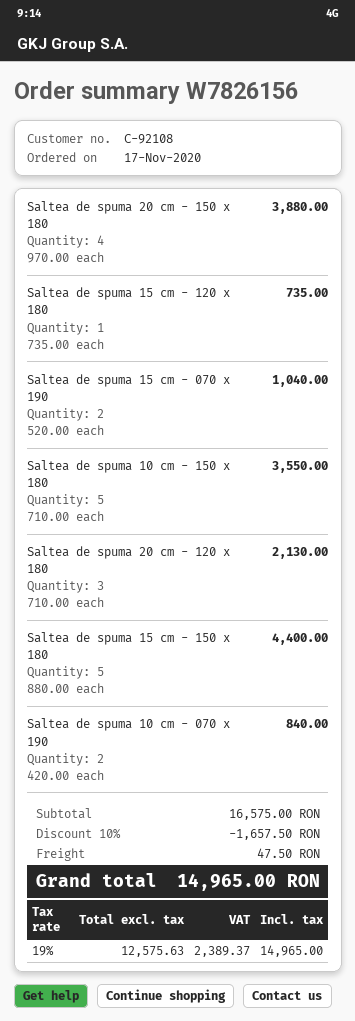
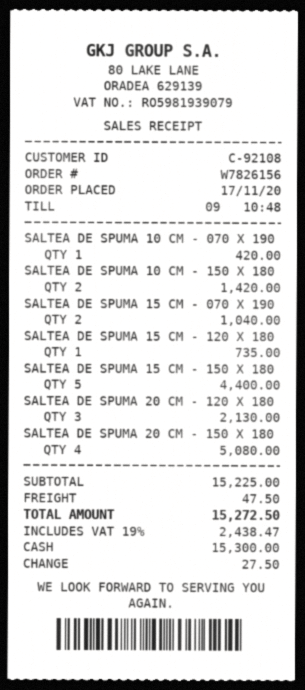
Saltea de spuma 20 cm - 150 x 180: 4 for 3880.00 -> 4 for 5080.00
Saltea de spuma 10 cm - 150 x 180: 5 for 3550.00 -> 2 for 1420.00
Saltea de spuma 10 cm - 070 x 190: 2 for 840.00 -> 1 for 420.00
subtotal: 16575.00 -> 15225.00
discount: 10% = 1657.50 -> none
tax: 19% = 2389.37 -> 19% = 2438.47
total: 14965.00 -> 15272.50

